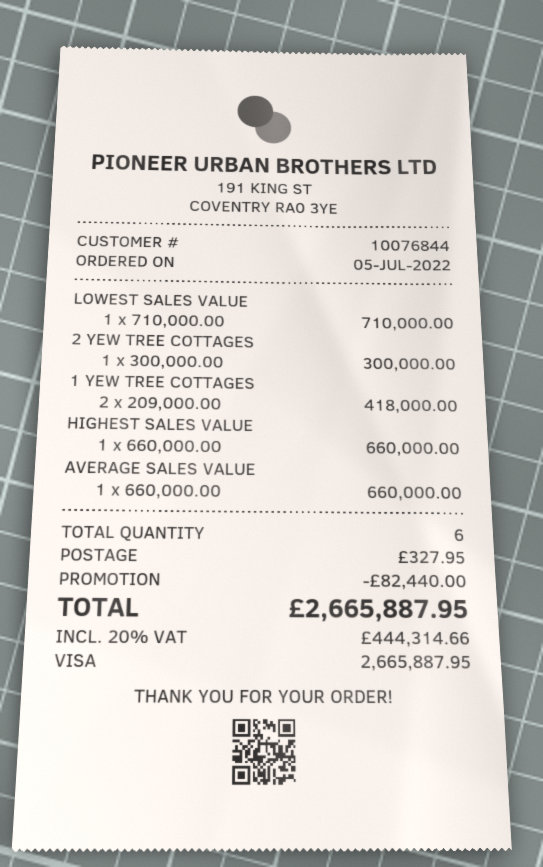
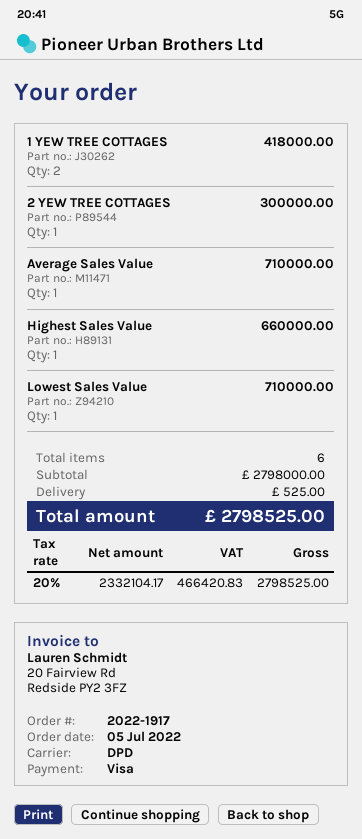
AVERAGE SALES VALUE: 1 for 660000.00 -> 1 for 710000.00
discount: 82440.00 -> none
shipping: 327.95 -> 525.00
tax: 20% = 444314.66 -> 20% = 466420.83
total: 2665887.95 -> 2798525.00

